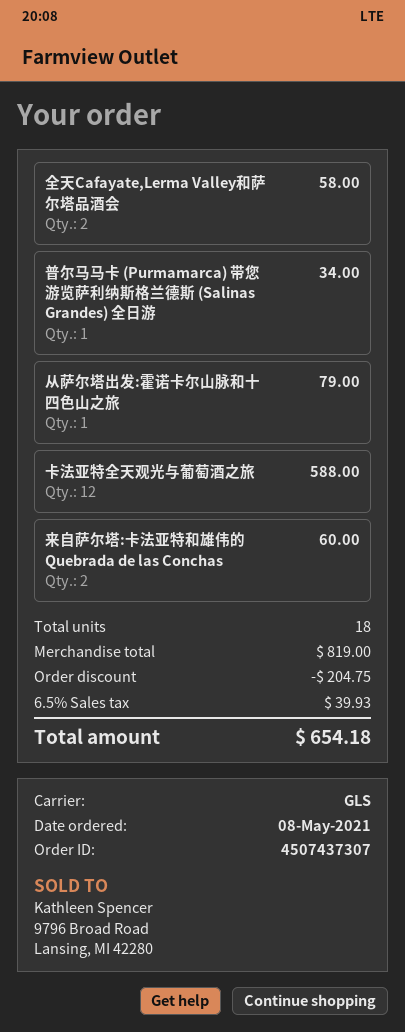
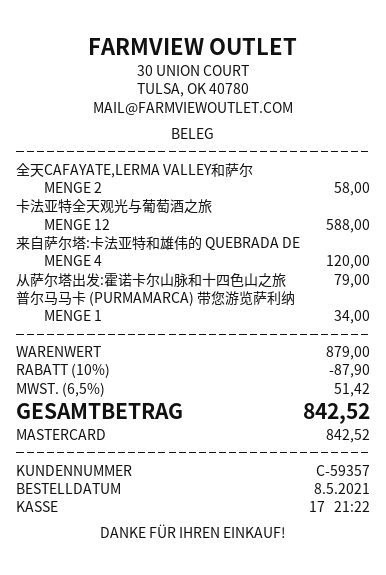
来自萨尔塔:卡法亚特和雄伟的 Quebrada de las Conchas: 2 for 60.00 -> 4 for 120.00
subtotal: 819.00 -> 879.00
discount: 204.75 -> 87.90
tax: 6.5% = 39.93 -> 6.5% = 51.42
total: 654.18 -> 842.52

